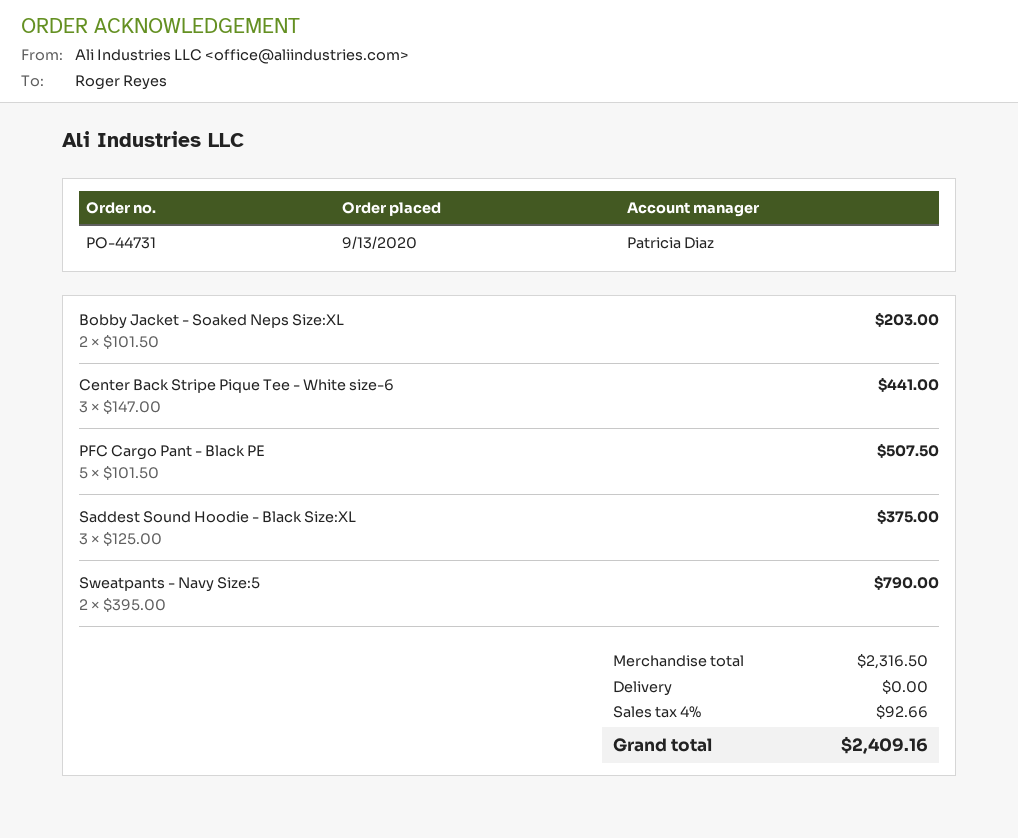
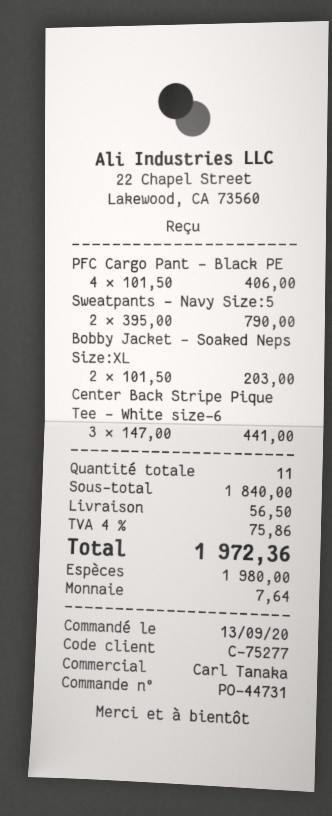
sales rep: Patricia Diaz -> Carl Tanaka
PFC Cargo Pant - Black PE: 5 x 101.50 = 507.50 -> 4 x 101.50 = 406.00
Saddest Sound Hoodie - Black Size:XL: 3 x 125.00 = 375.00 -> none
subtotal: 2316.50 -> 1840.00
shipping: 0.00 -> 56.50
tax: 4% = 92.66 -> 4% = 75.86
total: 2409.16 -> 1972.36

